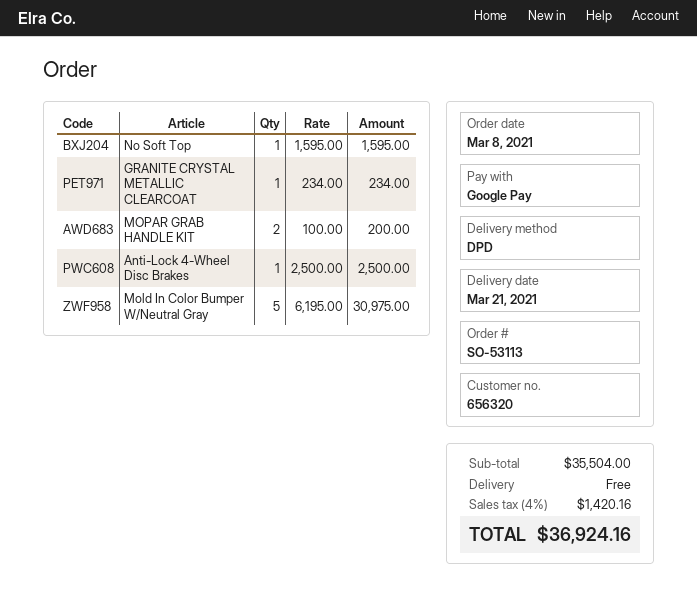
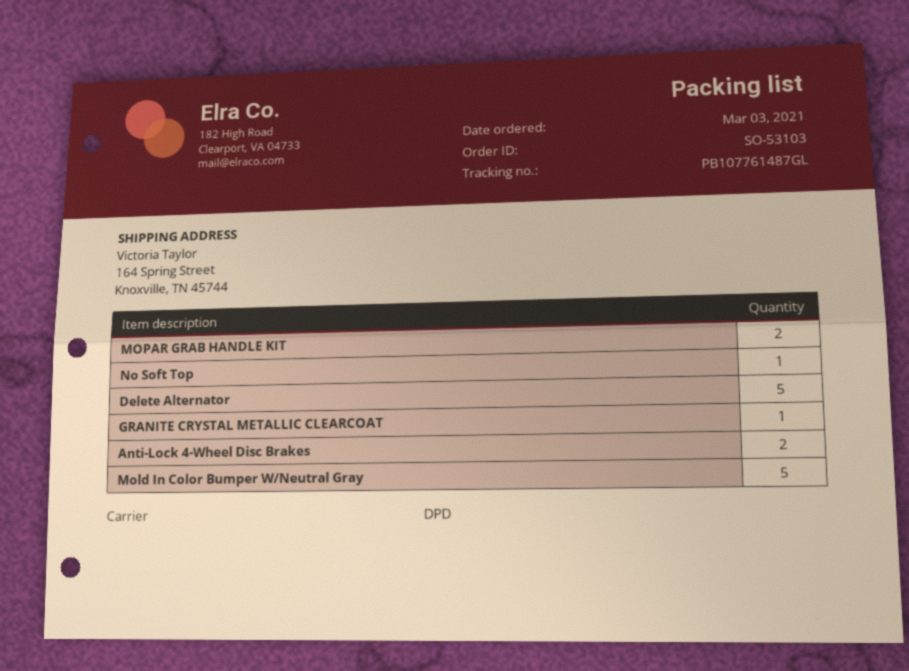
order number: SO-53113 -> SO-53103
order date: 2021-03-08 -> 2021-03-03
Anti-Lock 4-Wheel Disc Brakes: 1 -> 2
Delete Alternator: none -> 5

